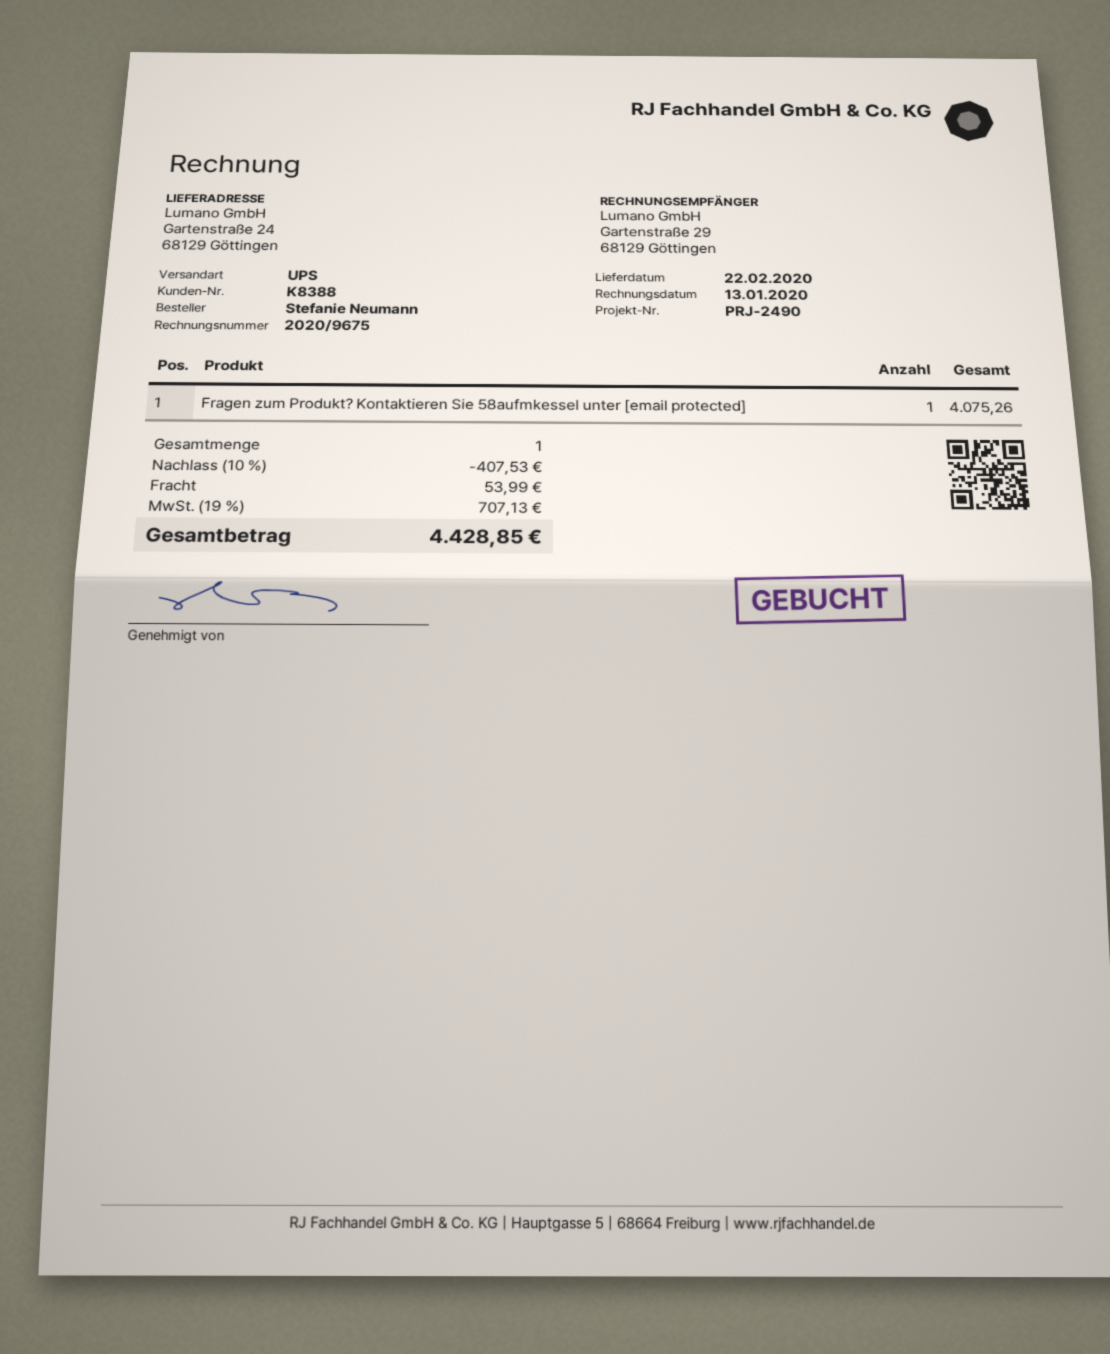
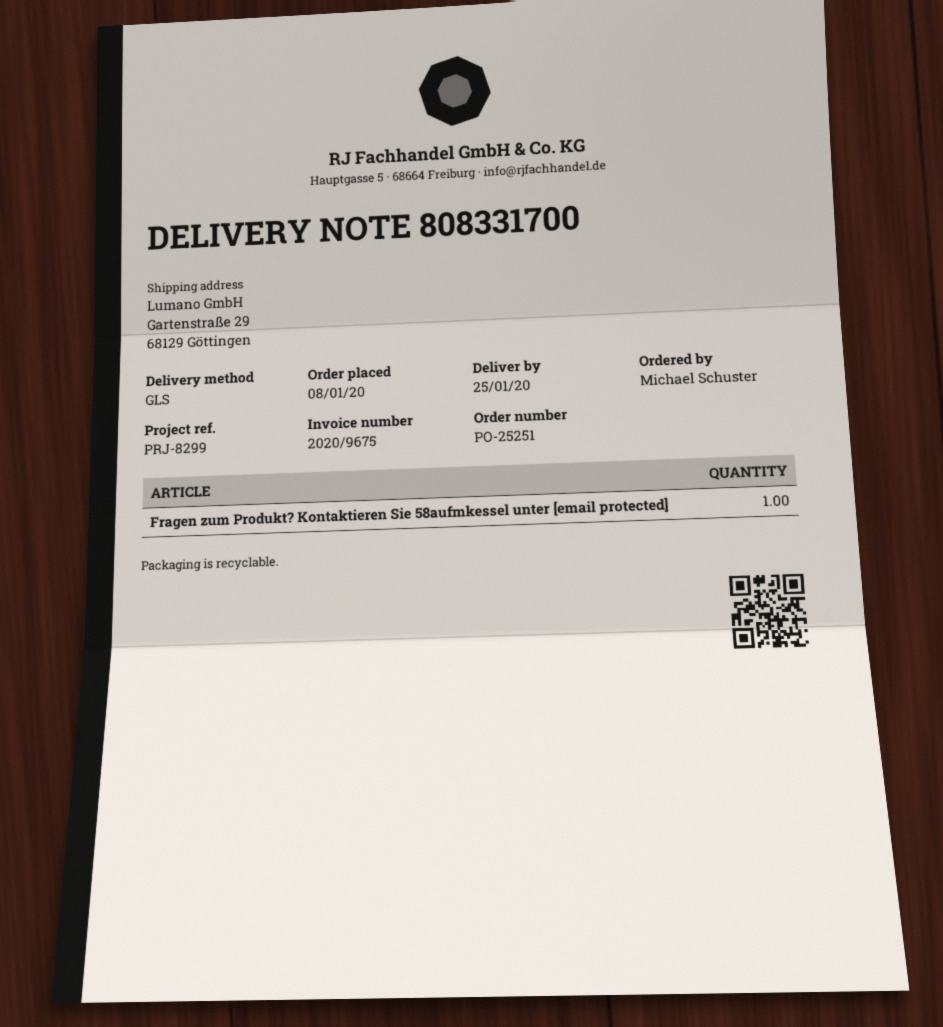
delivery date: 2020-02-22 -> 2020-01-25
reference: PRJ-2490 -> PRJ-8299
ordered by: Stefanie Neumann -> Michael Schuster
shipping method: UPS -> GLS
ship to: Gartenstraße 24, 68129 Göttingen -> Gartenstraße 29, 68129 Göttingen

